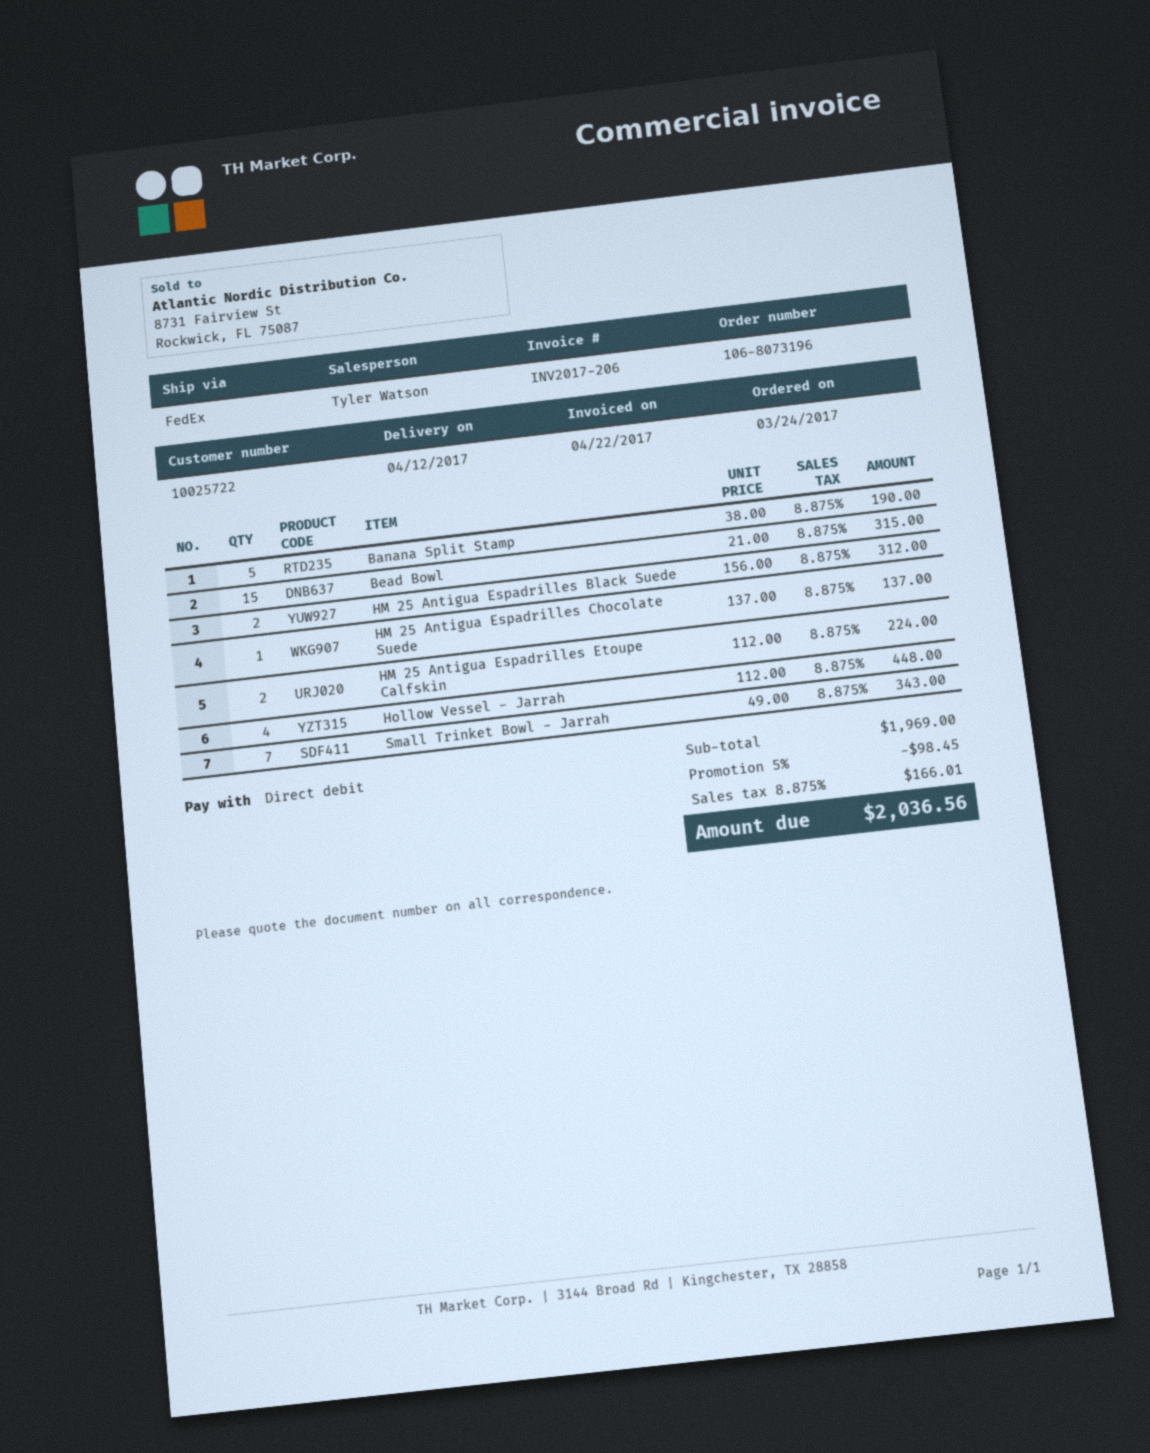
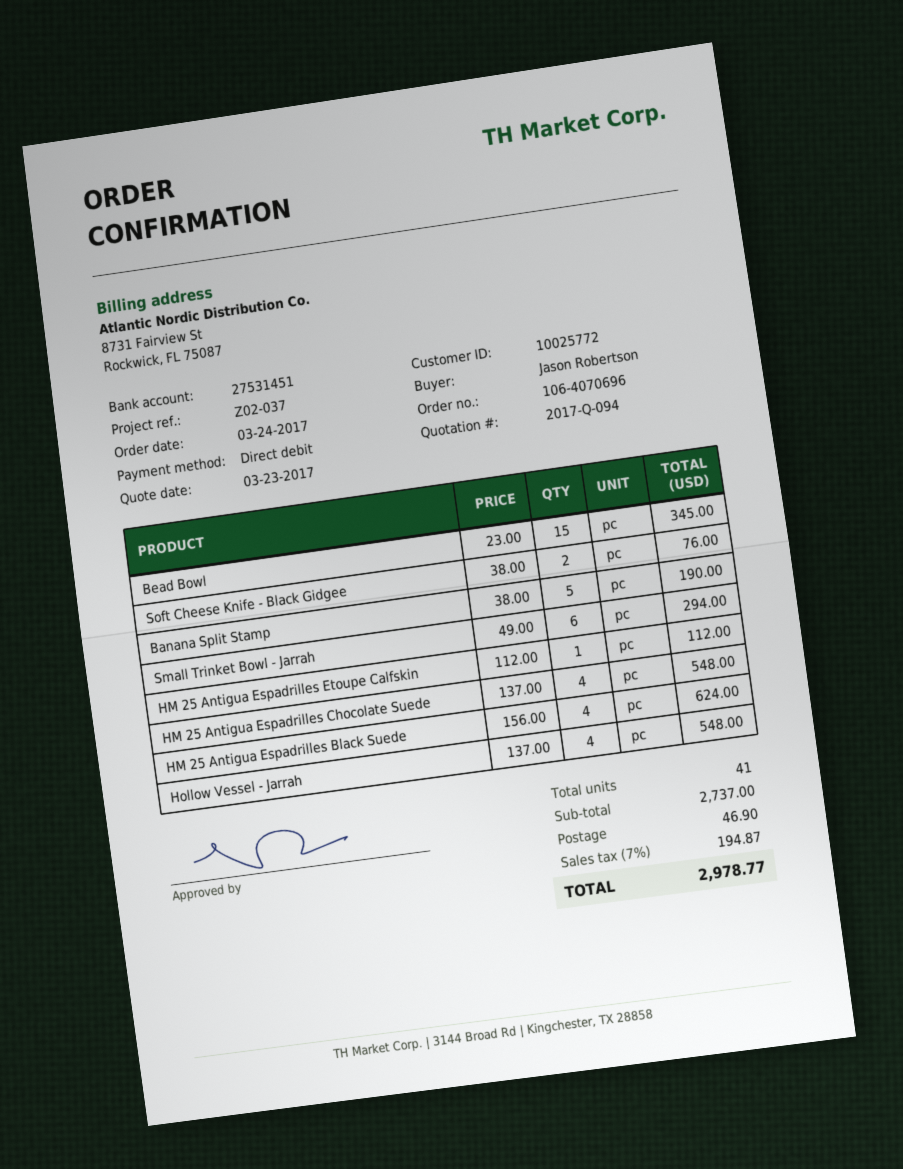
order number: 106-8073196 -> 106-4070696
customer number: 10025722 -> 10025772
Bead Bowl: 15 x 21.00 = 315.00 -> 15 x 23.00 = 345.00
HM 25 Antigua Espadrilles Black Suede: 2 x 156.00 = 312.00 -> 4 x 156.00 = 624.00
HM 25 Antigua Espadrilles Chocolate Suede: 1 x 137.00 = 137.00 -> 4 x 137.00 = 548.00
HM 25 Antigua Espadrilles Etoupe Calfskin: 2 x 112.00 = 224.00 -> 1 x 112.00 = 112.00
Hollow Vessel - Jarrah: 4 x 112.00 = 448.00 -> 4 x 137.00 = 548.00
Small Trinket Bowl - Jarrah: 7 x 49.00 = 343.00 -> 6 x 49.00 = 294.00
Soft Cheese Knife - Black Gidgee: none -> 2 x 38.00 = 76.00
subtotal: 1969.00 -> 2737.00
discount: 5% = 98.45 -> none
shipping: none -> 46.90
tax: 8.875% = 166.01 -> 7% = 194.87
total: 2036.56 -> 2978.77

